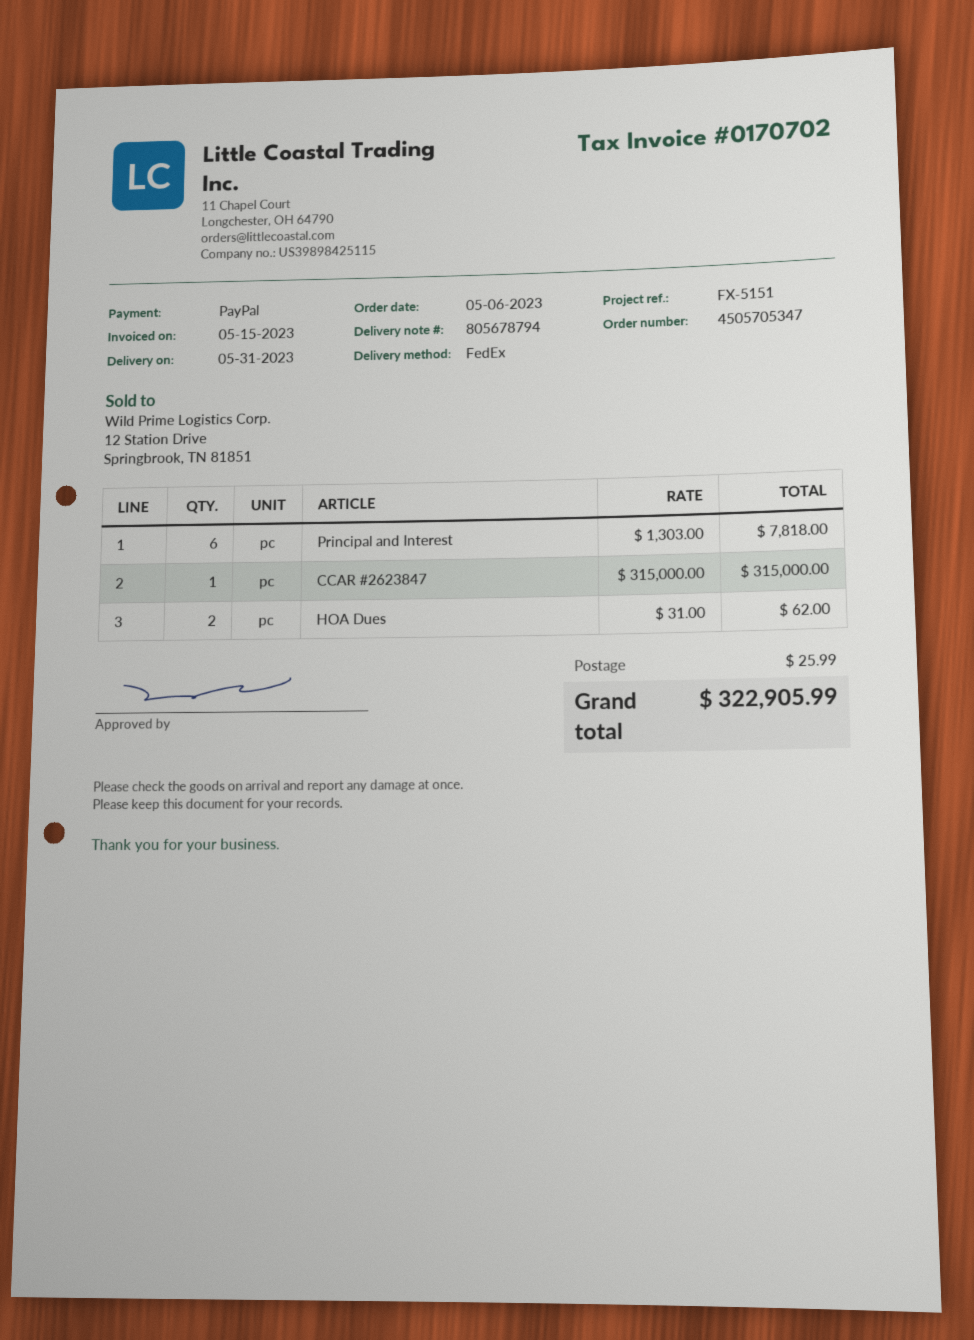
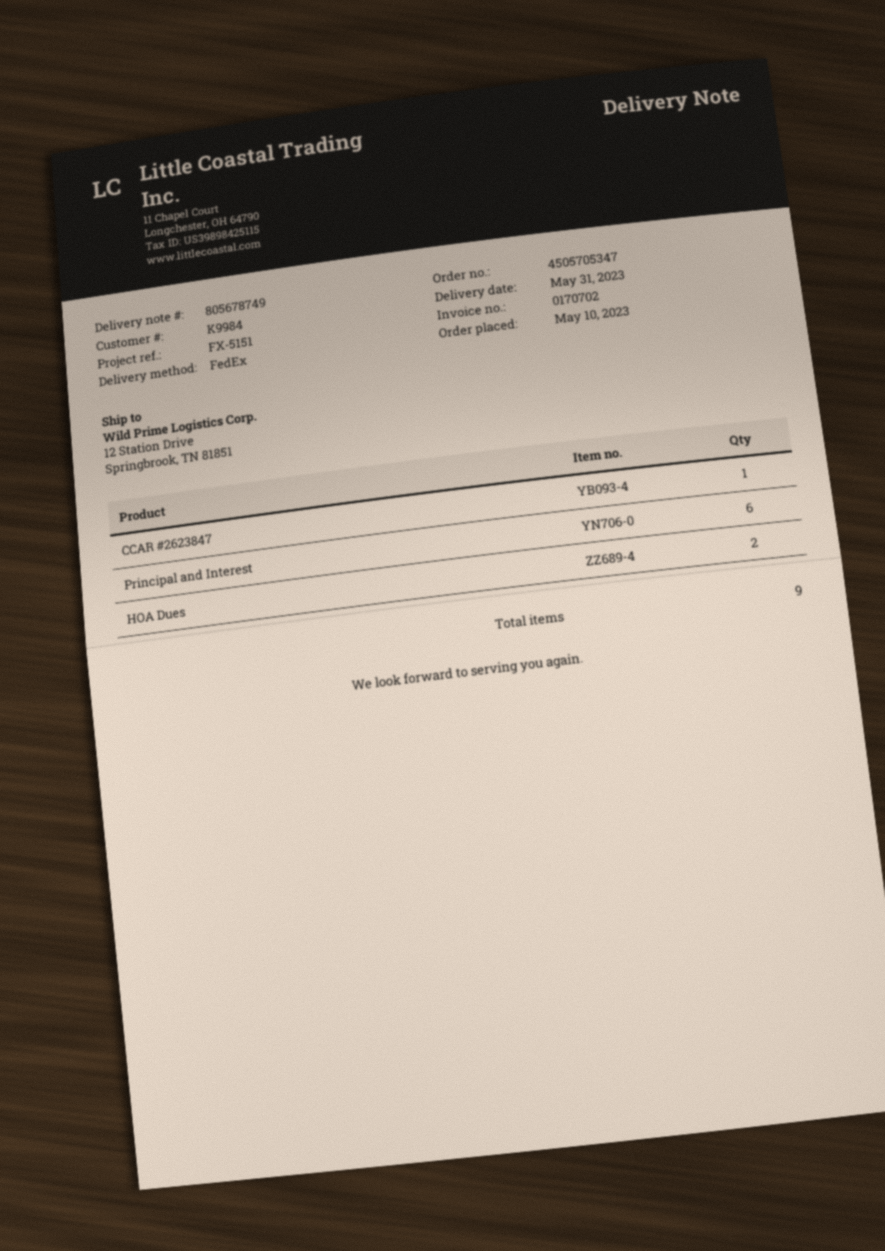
order date: 2023-05-06 -> 2023-05-10
delivery note number: 805678794 -> 805678749

